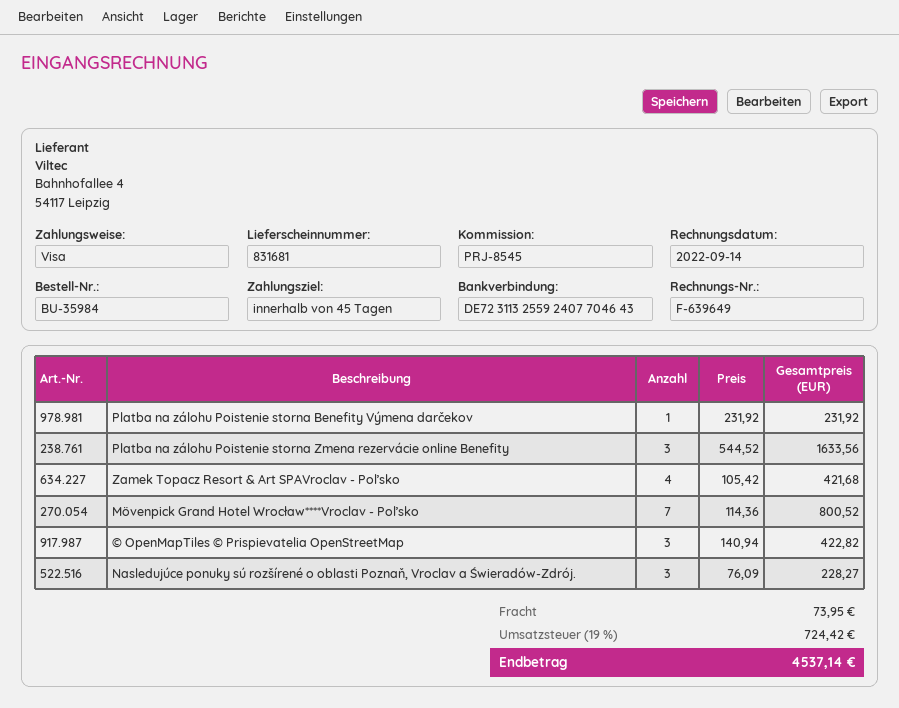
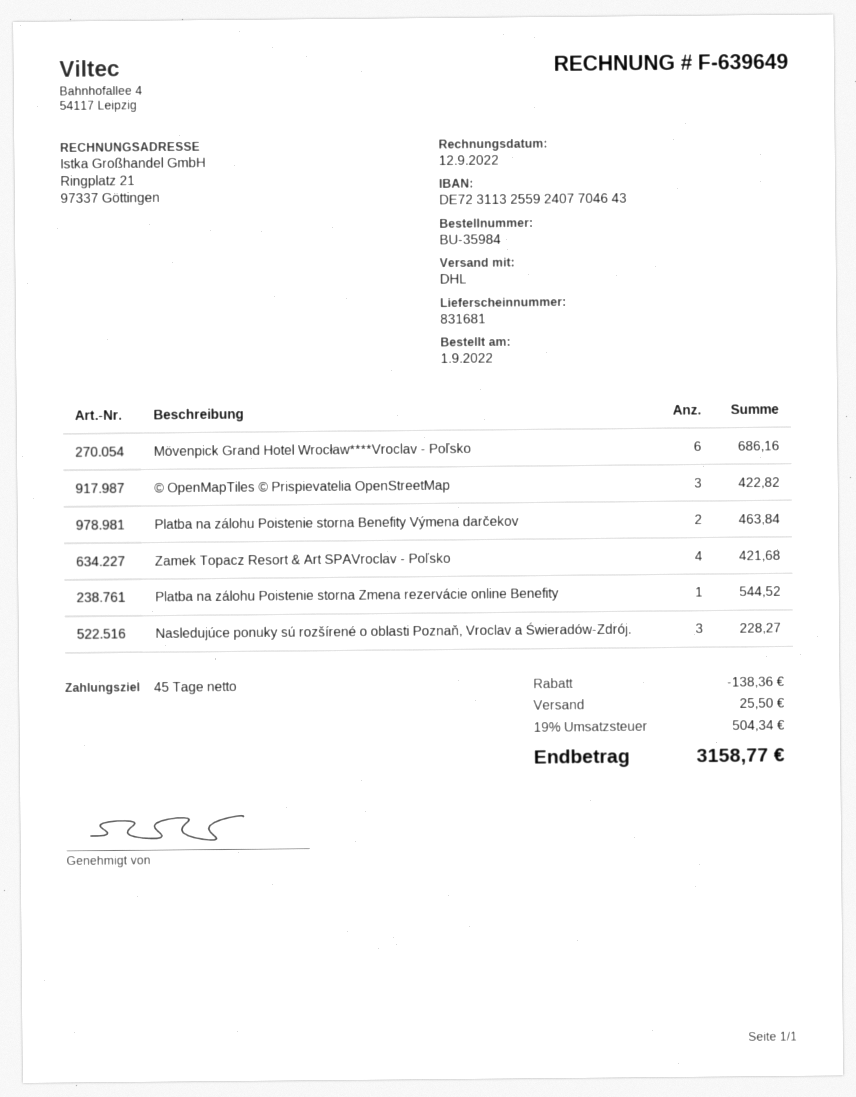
invoice date: 2022-09-14 -> 2022-09-12
Platba na zálohu Poistenie storna Benefity Výmena darčekov: 1 for 231.92 -> 2 for 463.84
Platba na zálohu Poistenie storna Zmena rezervácie online Benefity: 3 for 1633.56 -> 1 for 544.52
Mövenpick Grand Hotel Wrocław****Vroclav - Poľsko: 7 for 800.52 -> 6 for 686.16
discount: none -> 138.36
shipping: 73.95 -> 25.50
tax: 19% = 724.42 -> 19% = 504.34
total: 4537.14 -> 3158.77

